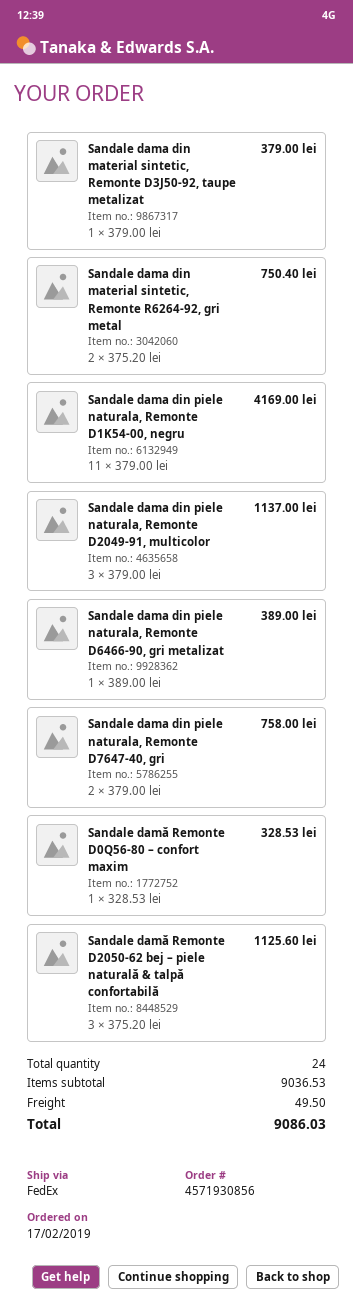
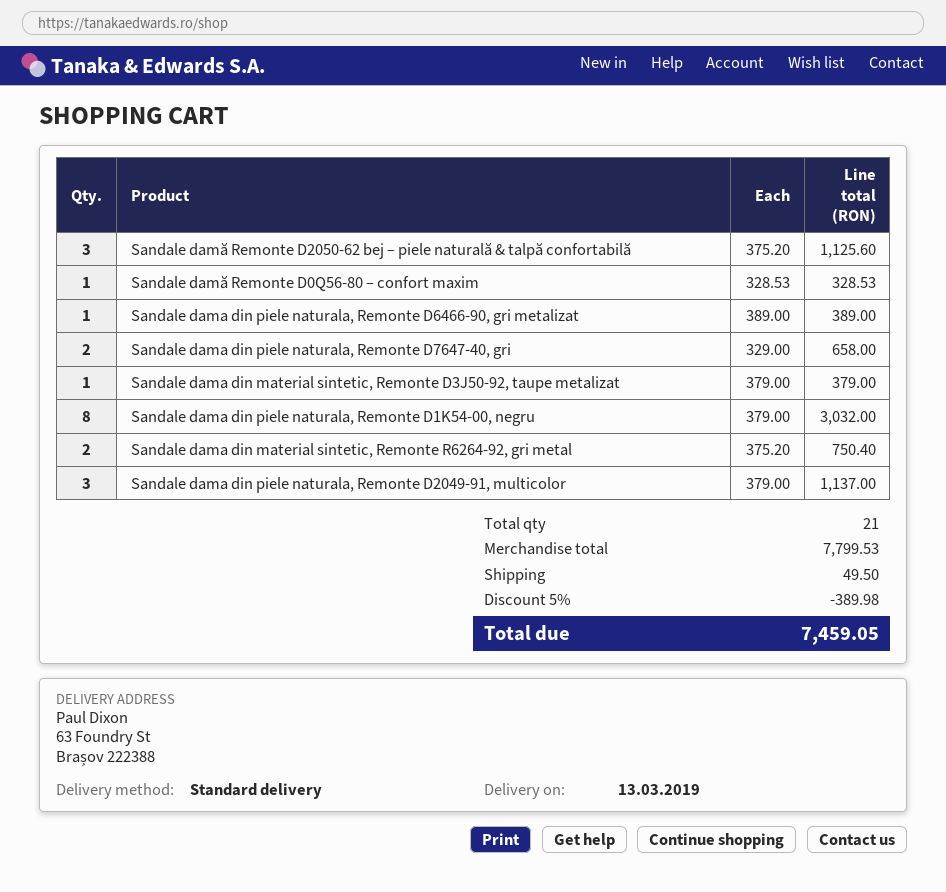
shipping method: FedEx -> standard
Sandale dama din piele naturala, Remonte D1K54-00, negru: 11 x 379.00 = 4169.00 -> 8 x 379.00 = 3032.00
Sandale dama din piele naturala, Remonte D7647-40, gri: 2 x 379.00 = 758.00 -> 2 x 329.00 = 658.00
total quantity: 24 -> 21
subtotal: 9036.53 -> 7799.53
discount: none -> 5% = 389.98
total: 9086.03 -> 7459.05

